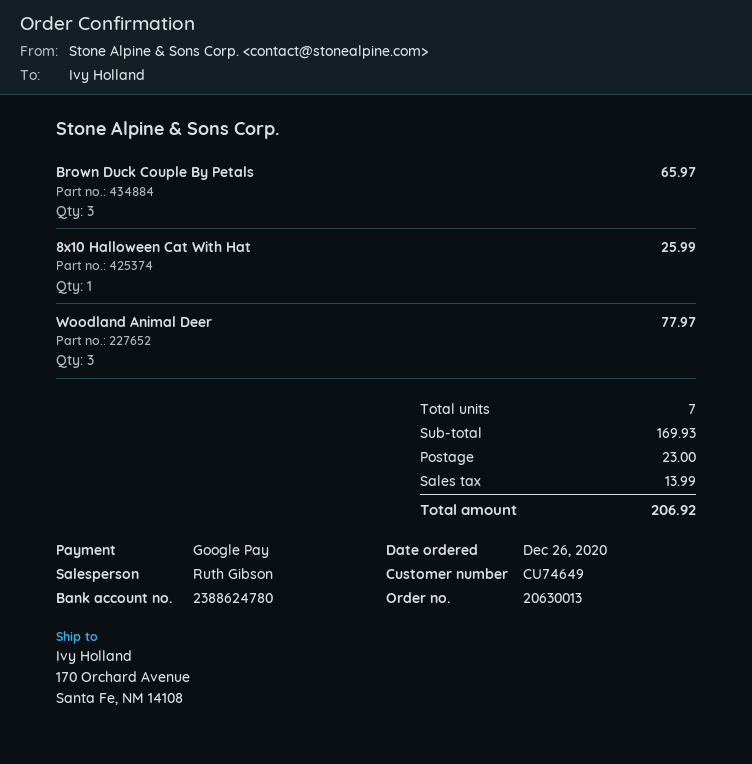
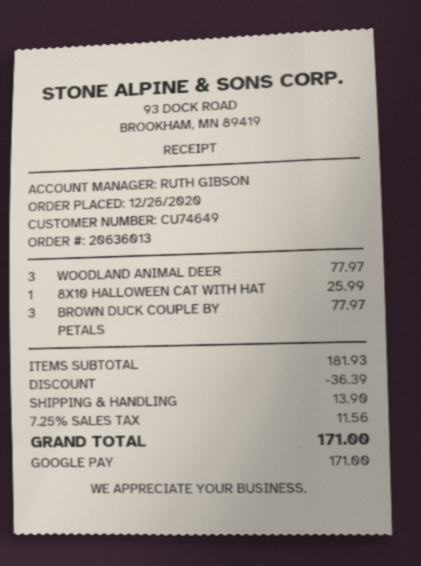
order number: 20630013 -> 20636013
Brown Duck Couple By Petals: 3 for 65.97 -> 3 for 77.97
subtotal: 169.93 -> 181.93
discount: none -> 36.39
shipping: 23.00 -> 13.90
tax: 13.99 -> 11.56
total: 206.92 -> 171.00

